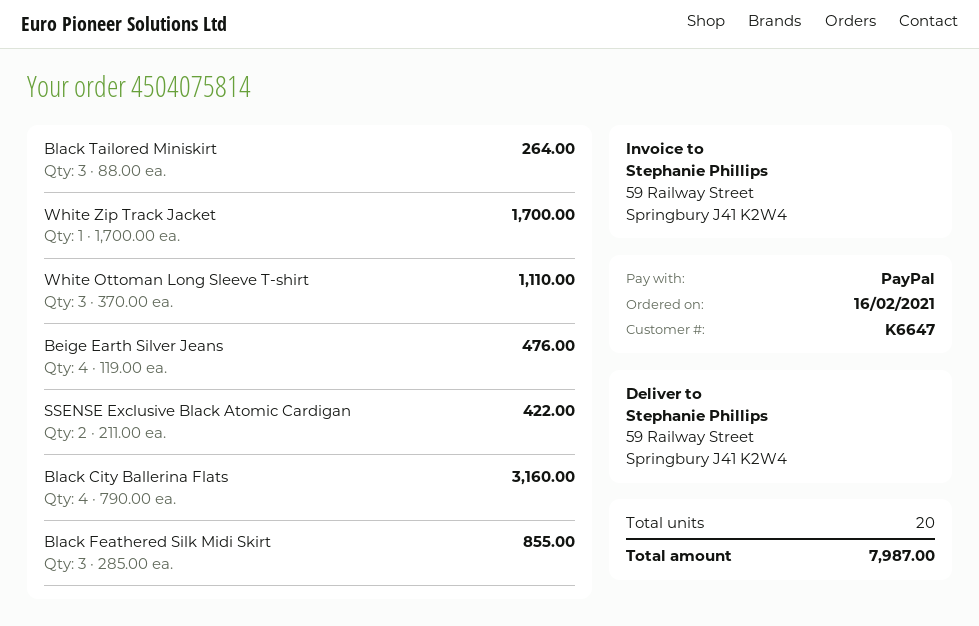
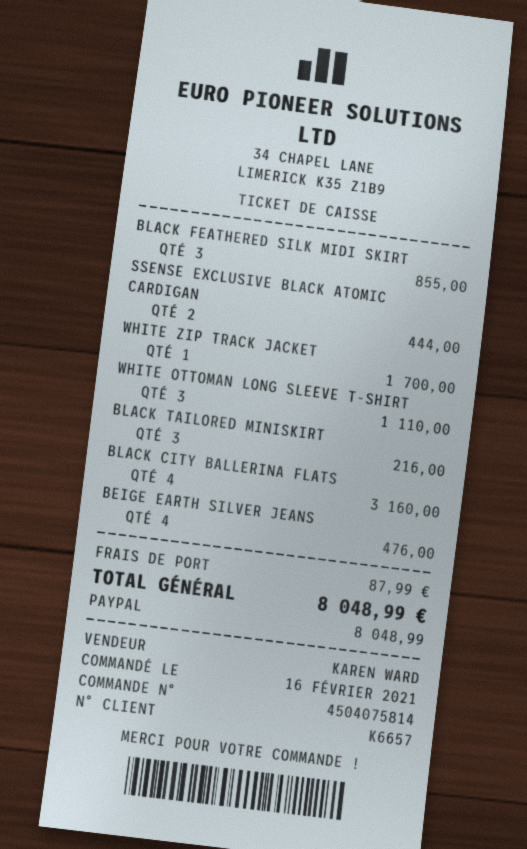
customer number: K6647 -> K6657
Black Tailored Miniskirt: 3 for 264.00 -> 3 for 216.00
SSENSE Exclusive Black Atomic Cardigan: 2 for 422.00 -> 2 for 444.00
shipping: none -> 87.99
total: 7987.00 -> 8048.99

